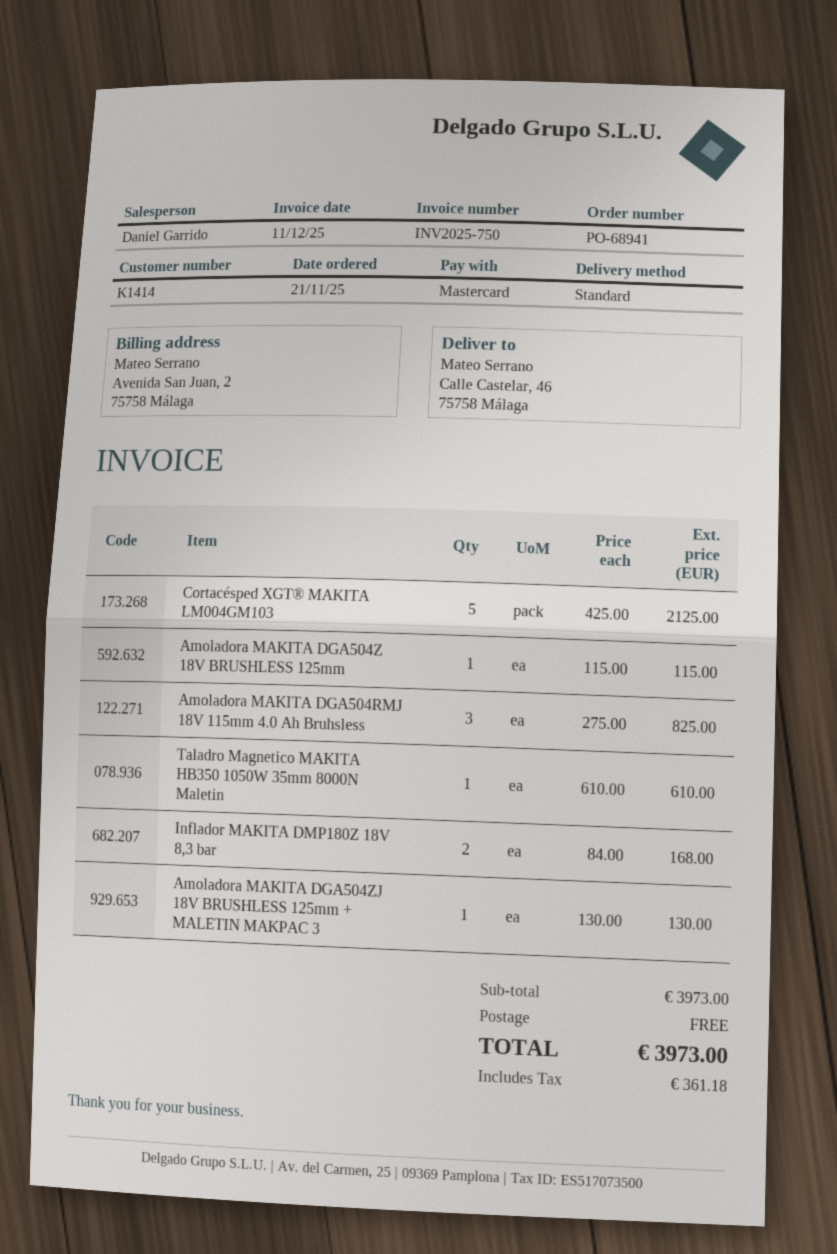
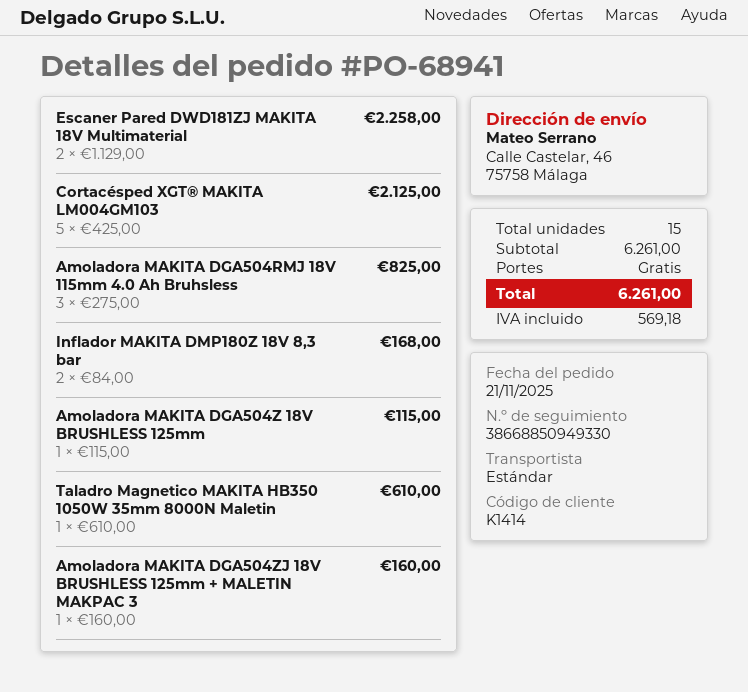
Amoladora MAKITA DGA504ZJ 18V BRUSHLESS 125mm + MALETIN MAKPAC 3: 1 x 130.00 = 130.00 -> 1 x 160.00 = 160.00
Escaner Pared DWD181ZJ MAKITA 18V Multimaterial: none -> 2 x 1129.00 = 2258.00
subtotal: 3973.00 -> 6261.00
tax: 361.18 -> 569.18
total: 3973.00 -> 6261.00

